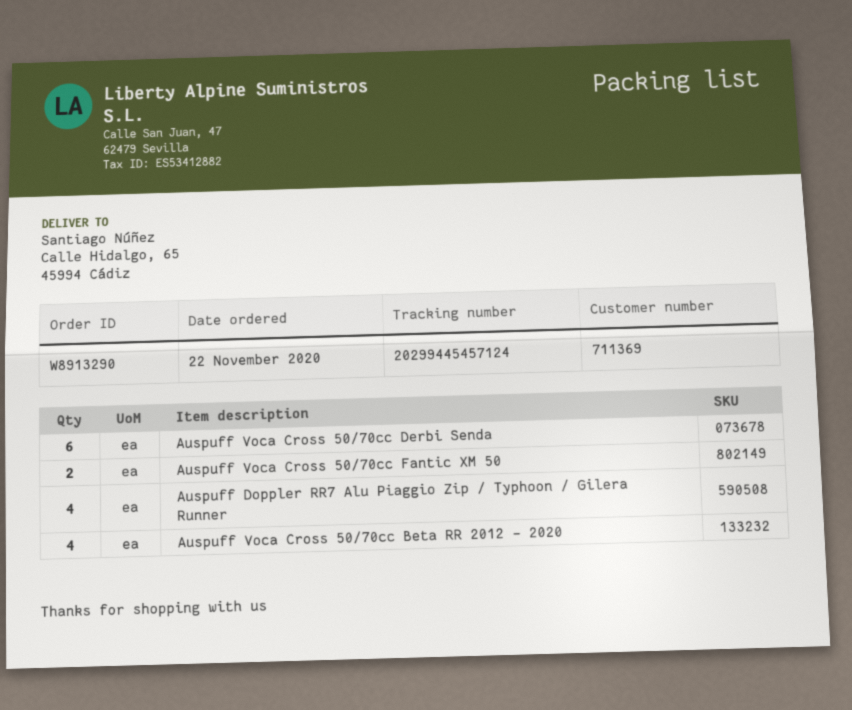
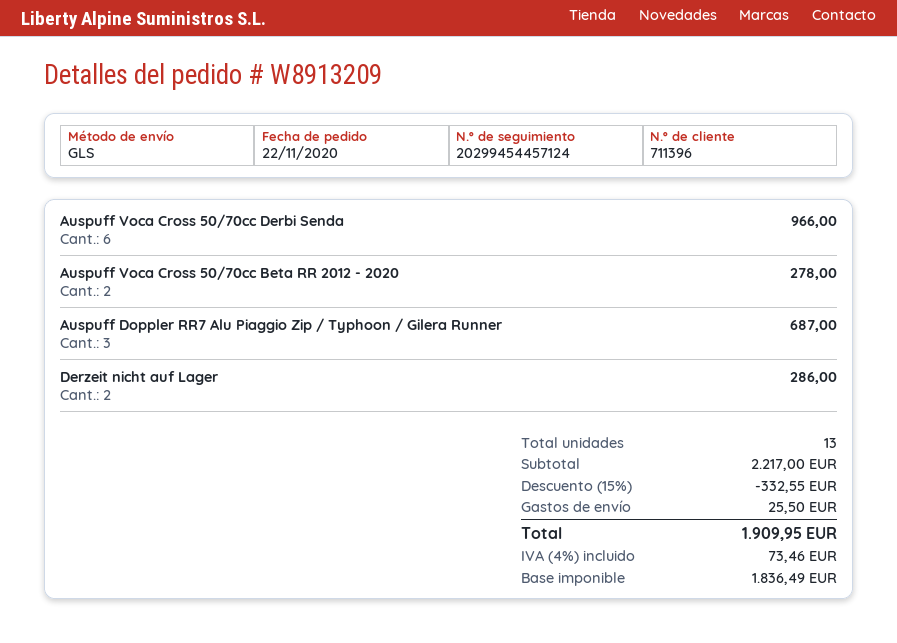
order number: W8913290 -> W8913209
customer number: 711369 -> 711396
tracking number: 20299445457124 -> 20299454457124
Auspuff Voca Cross 50/70cc Fantic XM 50: 2 -> none
Auspuff Doppler RR7 Alu Piaggio Zip / Typhoon / Gilera Runner: 4 -> 3
Auspuff Voca Cross 50/70cc Beta RR 2012 - 2020: 4 -> 2
Derzeit nicht auf Lager: none -> 2

